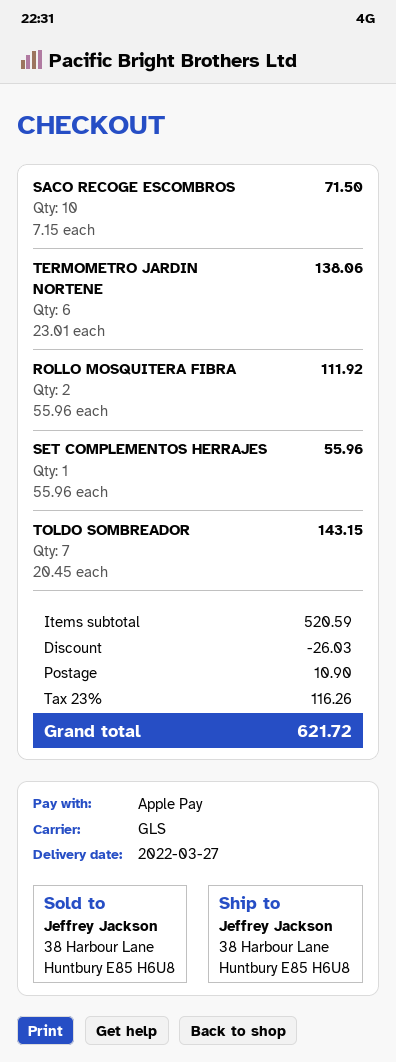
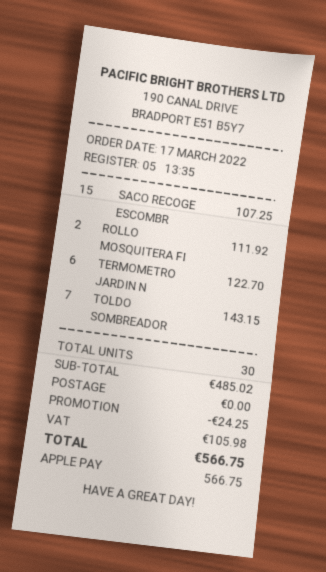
SACO RECOGE ESCOMBROS: 10 for 71.50 -> 15 for 107.25
TERMOMETRO JARDIN NORTENE: 6 for 138.06 -> 6 for 122.70
SET COMPLEMENTOS HERRAJES: 1 for 55.96 -> none
subtotal: 520.59 -> 485.02
discount: 26.03 -> 24.25
shipping: 10.90 -> 0.00
tax: 116.26 -> 105.98
total: 621.72 -> 566.75

